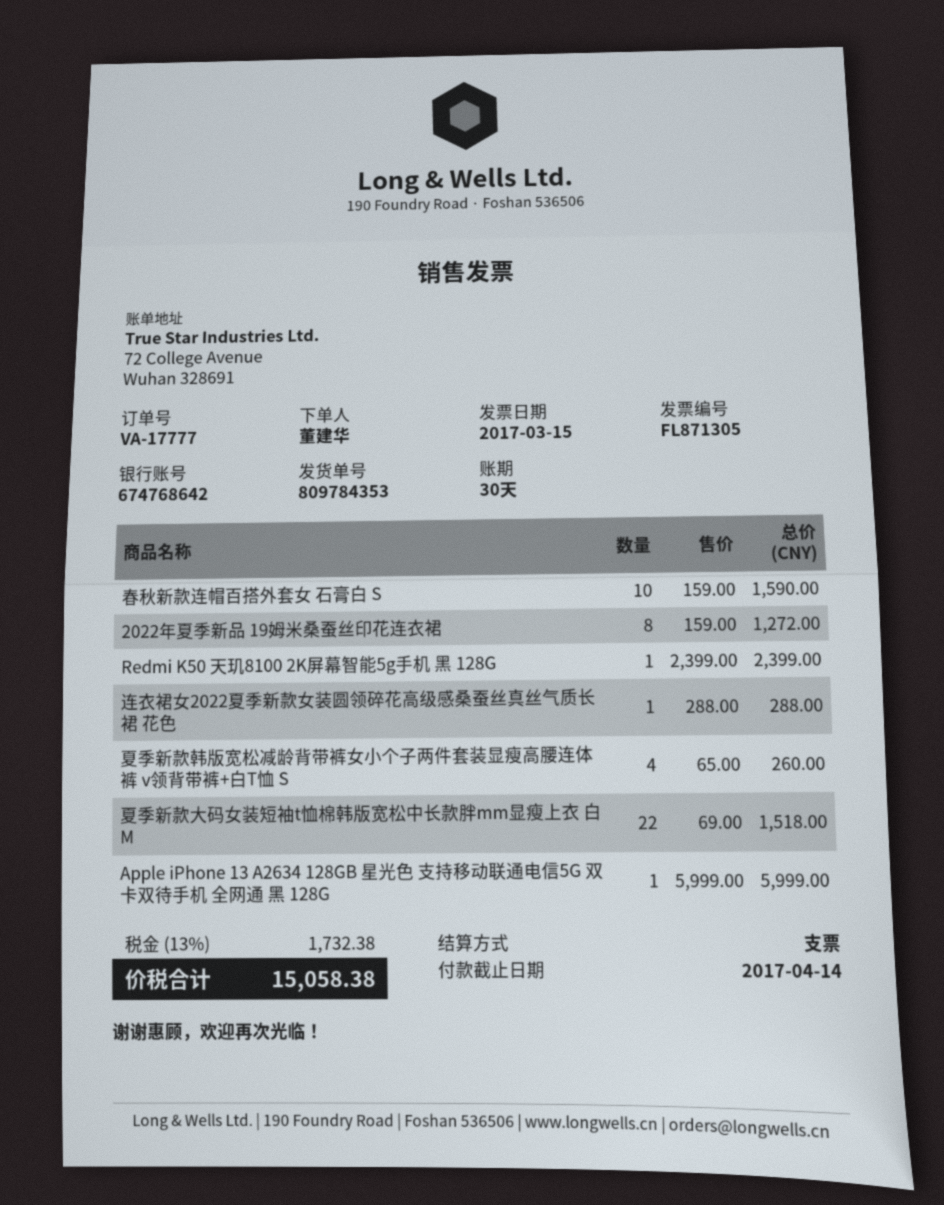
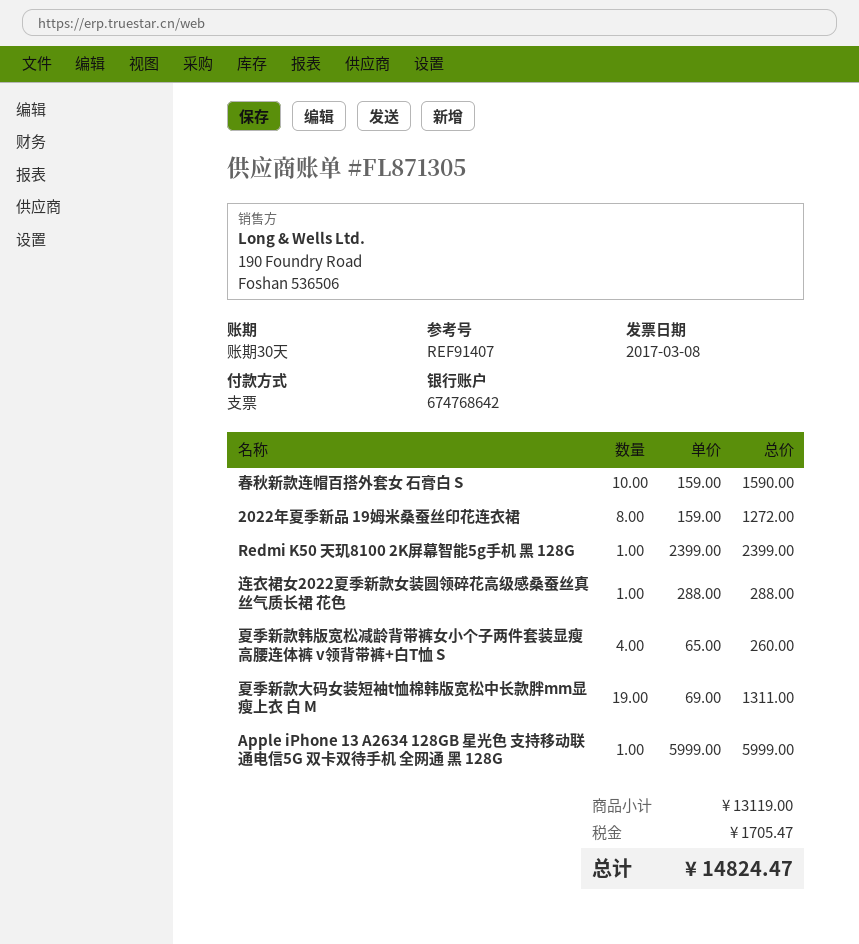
invoice date: 2017-03-15 -> 2017-03-08
夏季新款大码女装短袖t恤棉韩版宽松中长款胖mm显瘦上衣 白 M: 22 x 69.00 = 1518.00 -> 19 x 69.00 = 1311.00
tax: 1732.38 -> 1705.47
total: 15058.38 -> 14824.47

